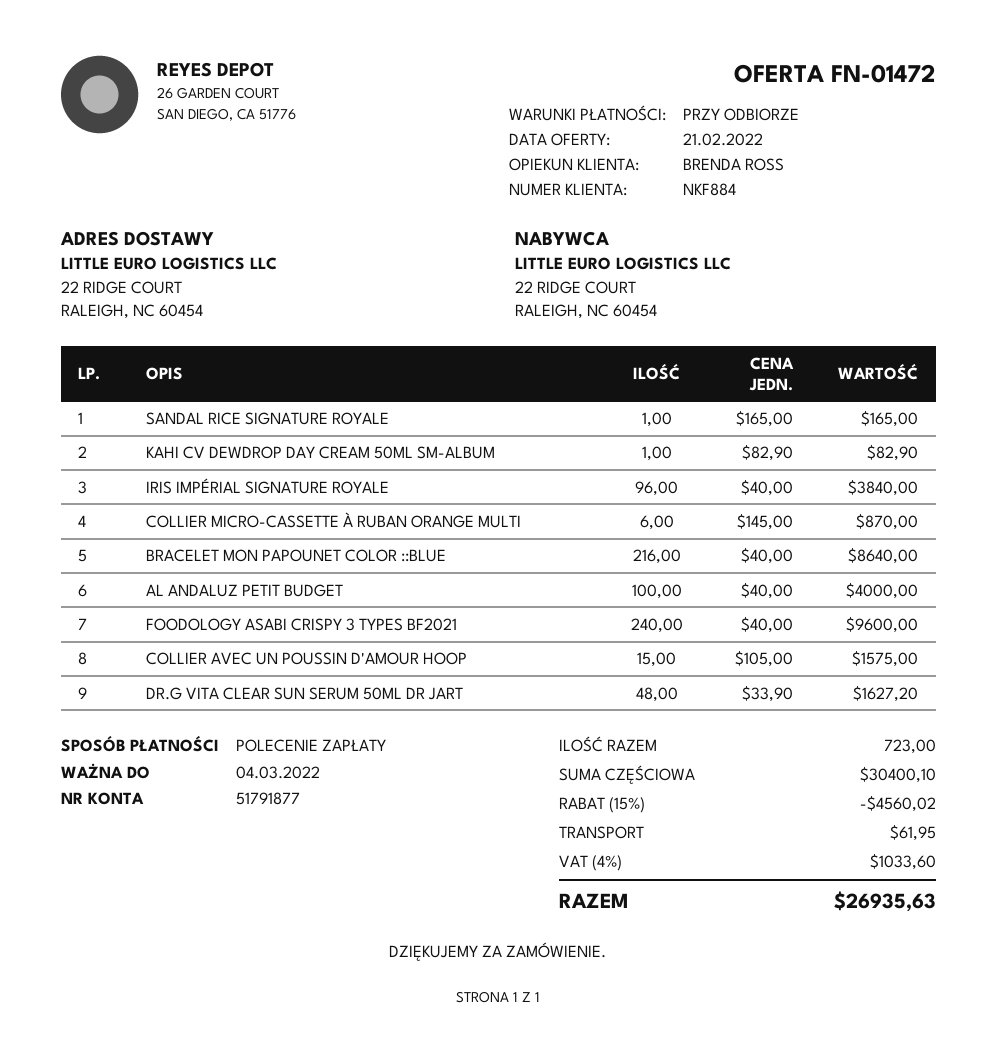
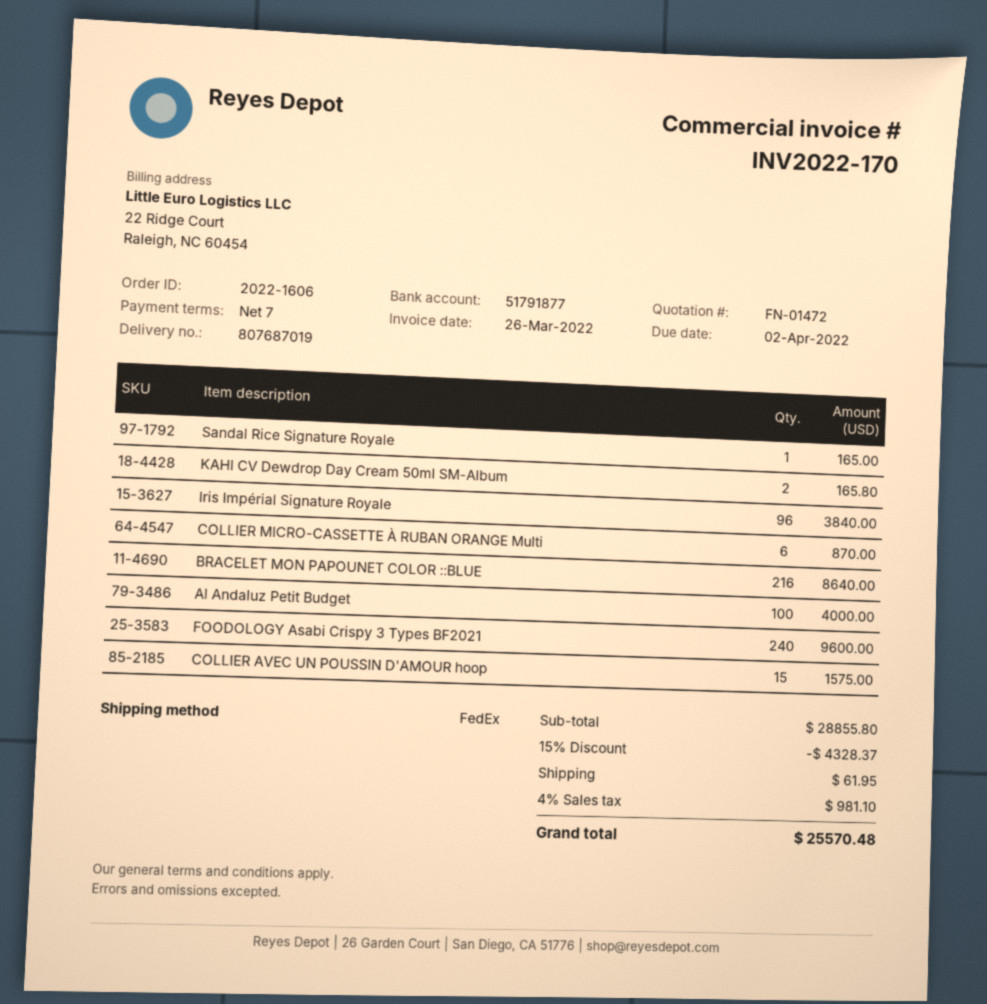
payment terms: on receipt -> 7 days
KAHI CV DEWDROP DAY CREAM 50ML SM-ALBUM: 1 for 82.90 -> 2 for 165.80
DR.G VITA CLEAR SUN SERUM 50ML DR JART: 48 for 1627.20 -> none
subtotal: 30400.10 -> 28855.80
discount: 15% = 4560.02 -> 15% = 4328.37
tax: 4% = 1033.60 -> 4% = 981.10
total: 26935.63 -> 25570.48

